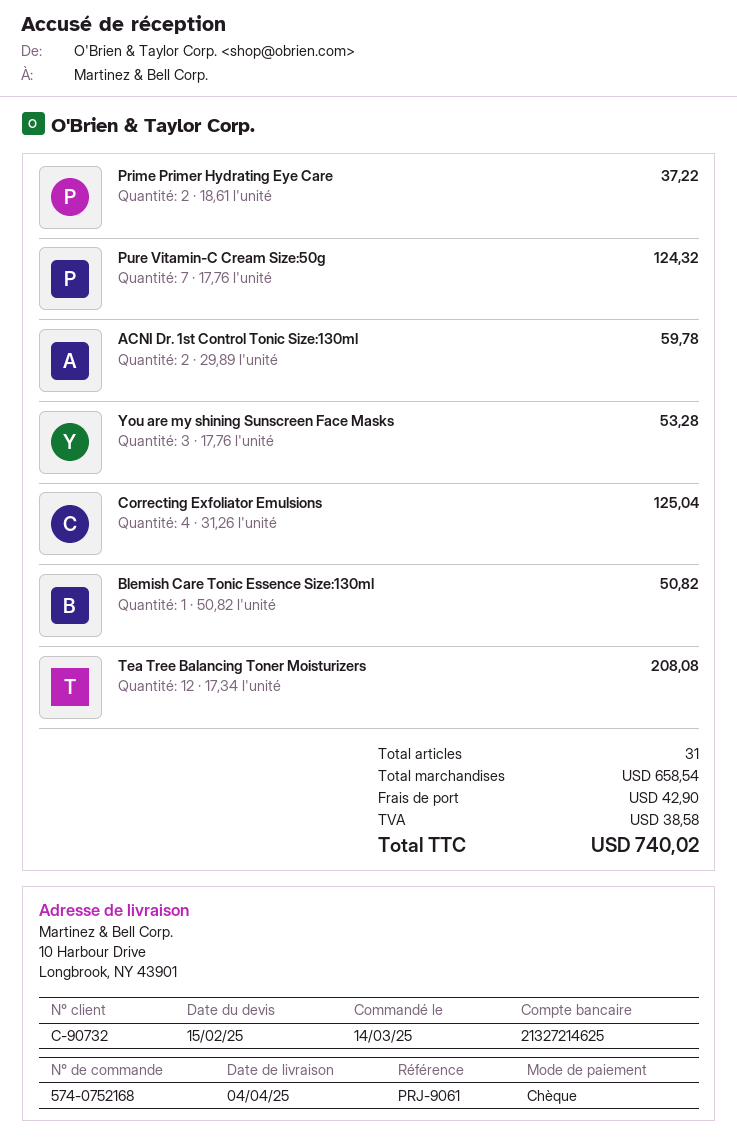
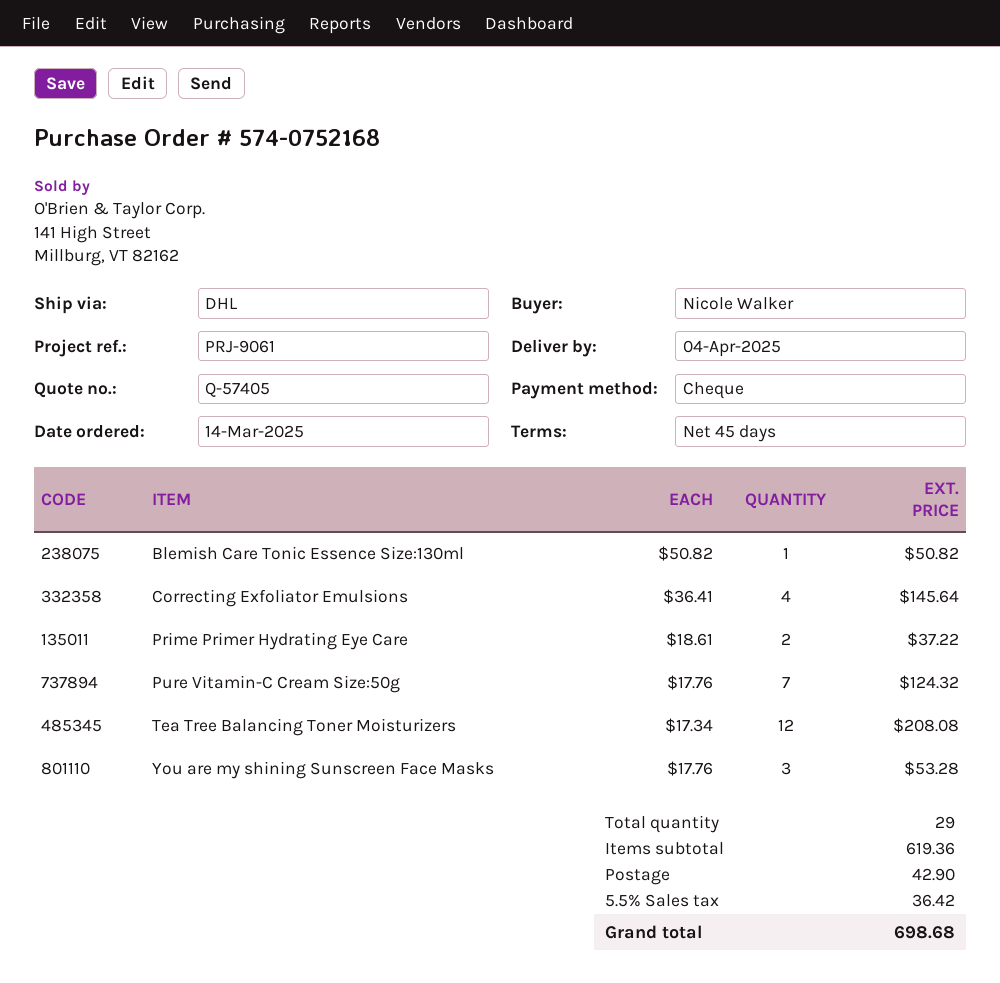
ACNI Dr. 1st Control Tonic Size:130ml: 2 x 29.89 = 59.78 -> none
Correcting Exfoliator Emulsions: 4 x 31.26 = 125.04 -> 4 x 36.41 = 145.64
total quantity: 31 -> 29
subtotal: 658.54 -> 619.36
tax: 38.58 -> 36.42
total: 740.02 -> 698.68

